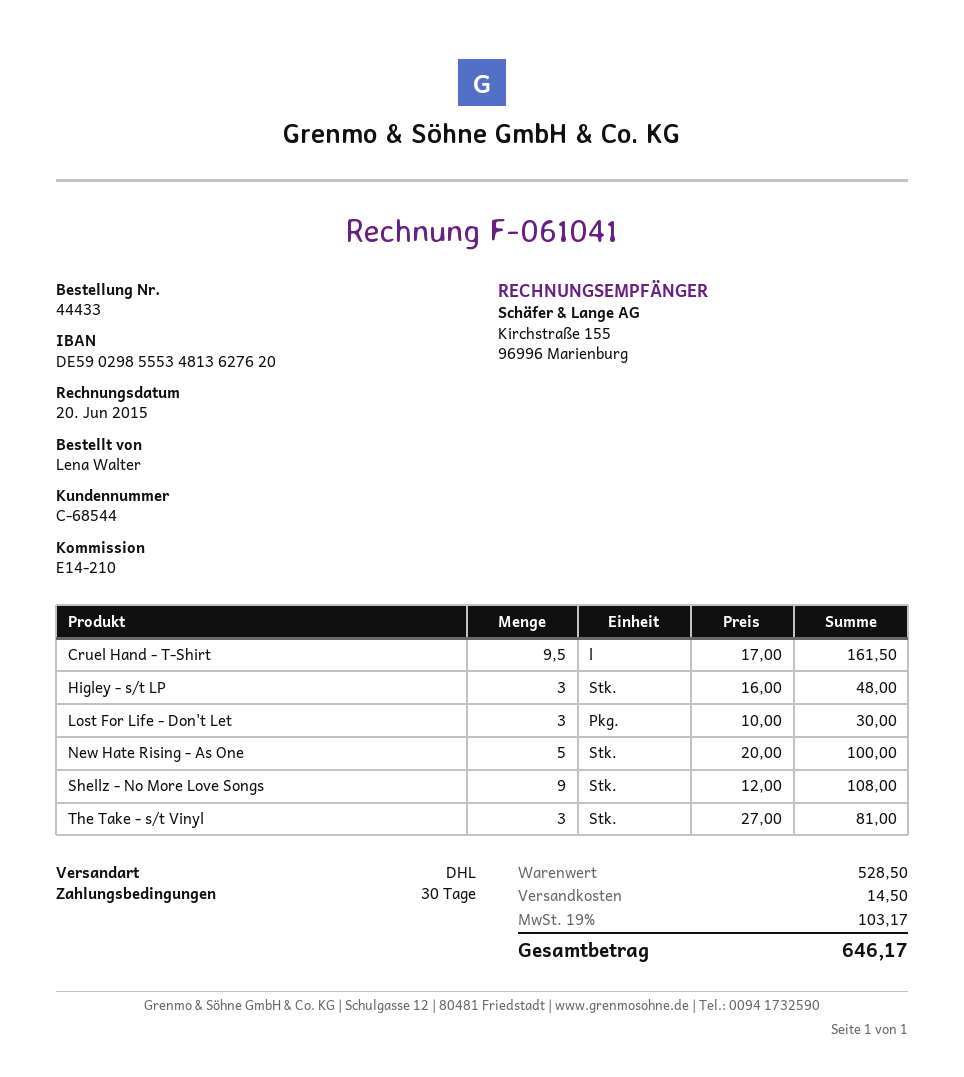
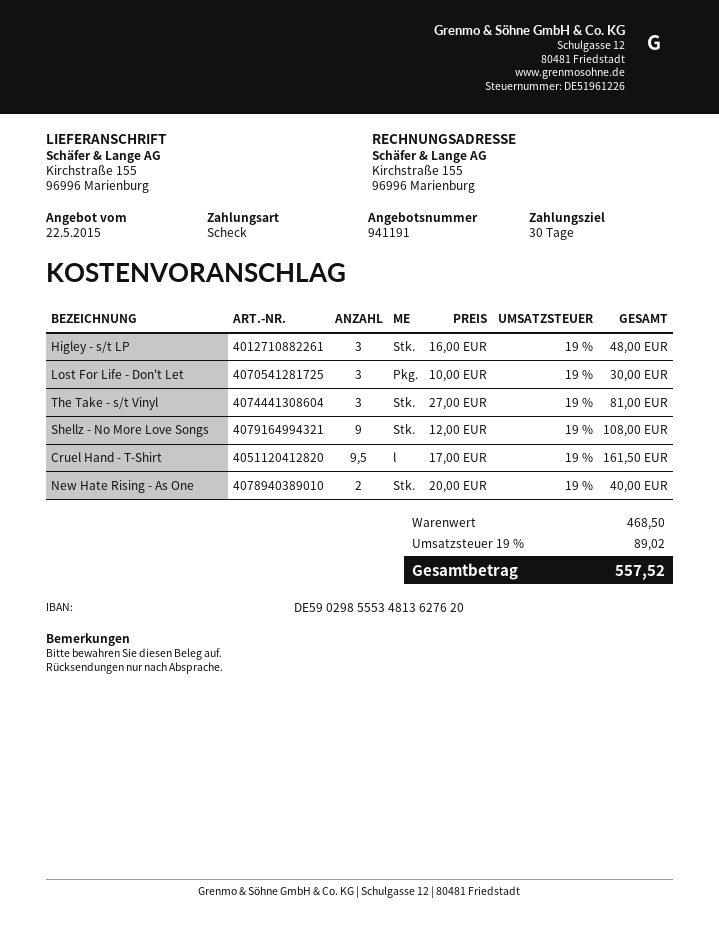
New Hate Rising - As One: 5 x 20.00 = 100.00 -> 2 x 20.00 = 40.00
subtotal: 528.50 -> 468.50
shipping: 14.50 -> none
tax: 19% = 103.17 -> 19% = 89.02
total: 646.17 -> 557.52

